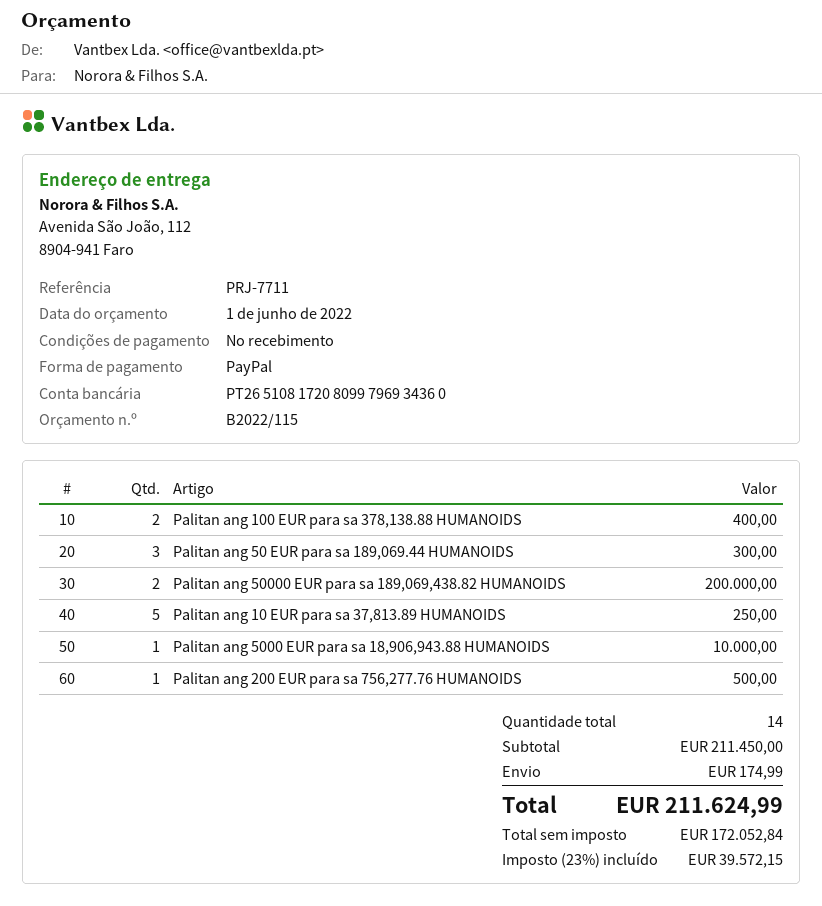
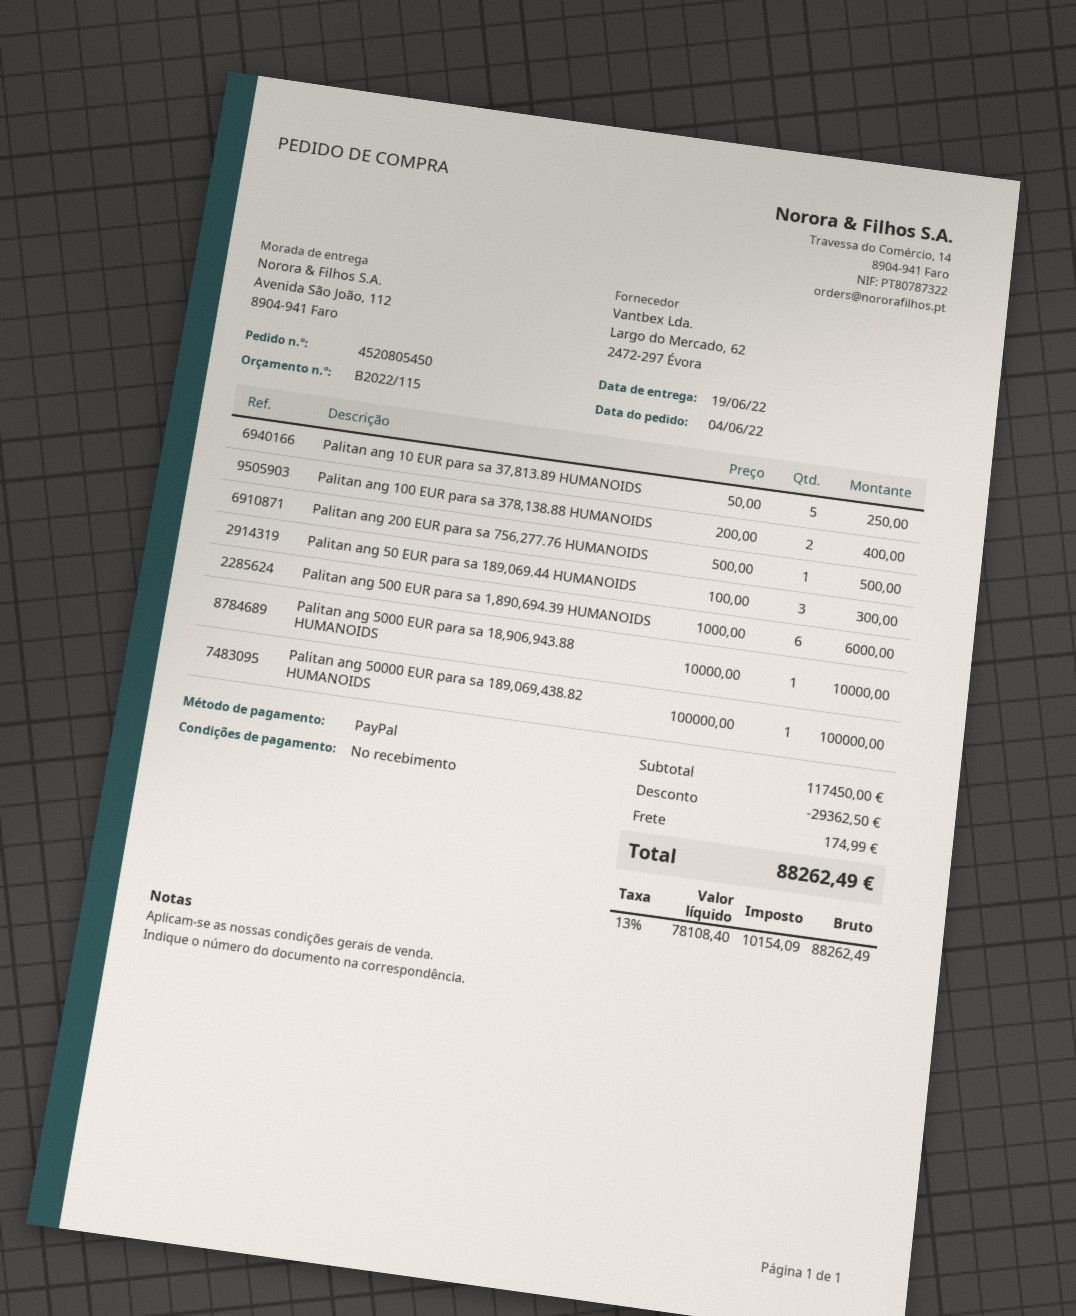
Palitan ang 50000 EUR para sa 189,069,438.82 HUMANOIDS: 2 for 200000.00 -> 1 for 100000.00
Palitan ang 500 EUR para sa 1,890,694.39 HUMANOIDS: none -> 6 for 6000.00
subtotal: 211450.00 -> 117450.00
discount: none -> 29362.50
net: 172052.84 -> 78108.40
tax: 23% = 39572.15 -> 13% = 10154.09
total: 211624.99 -> 88262.49

